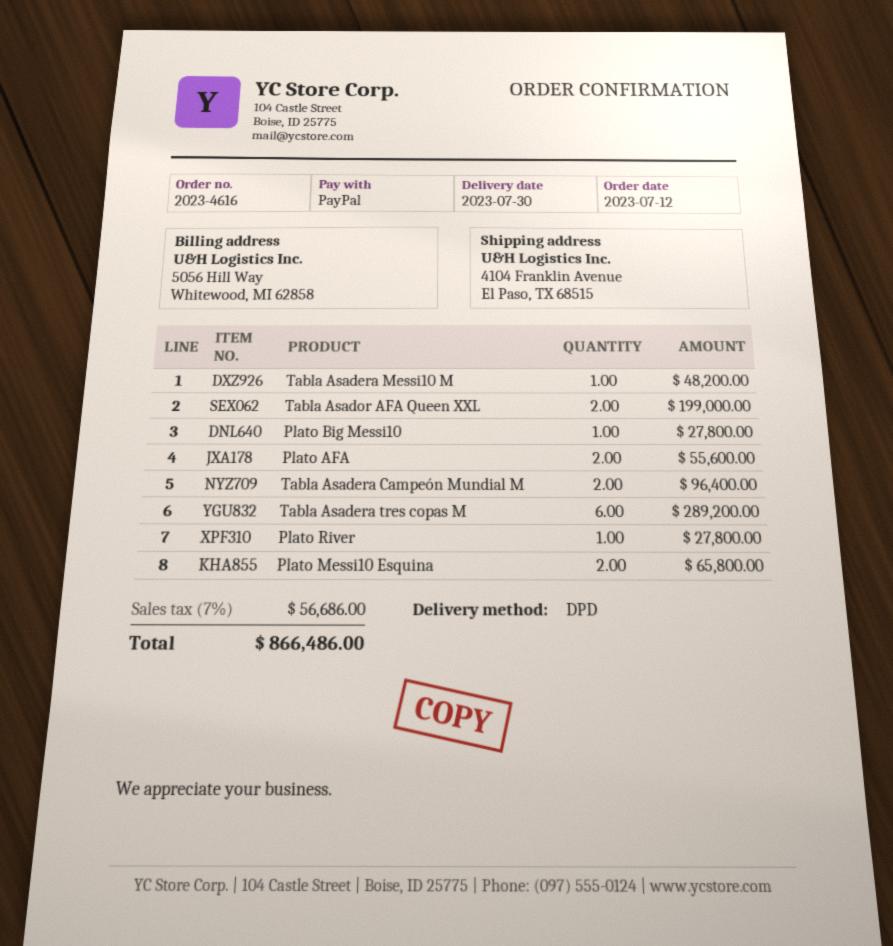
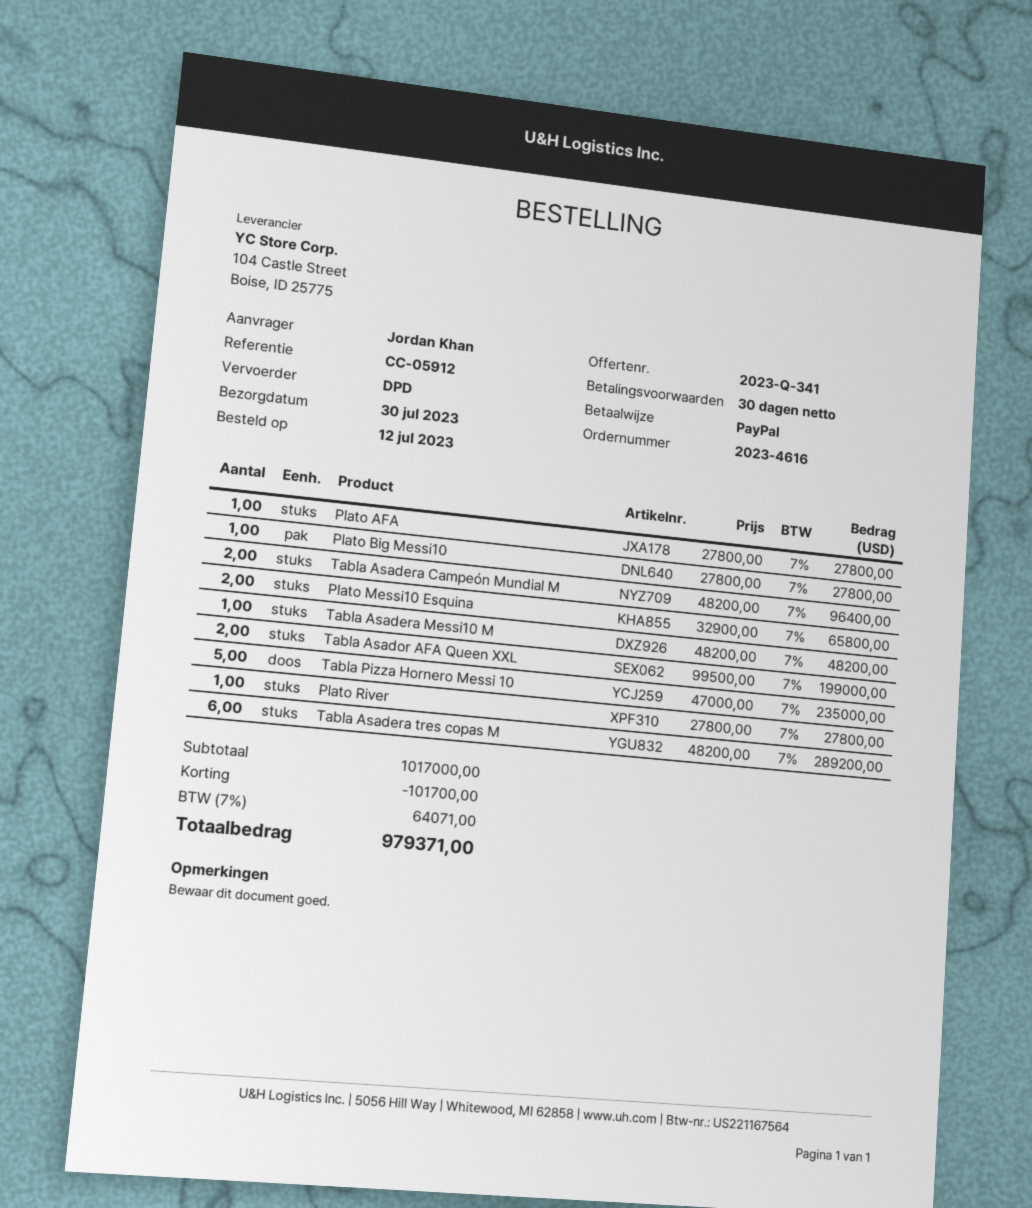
Plato AFA: 2 for 55600.00 -> 1 for 27800.00
Tabla Pizza Hornero Messi 10: none -> 5 for 235000.00
discount: none -> 101700.00
tax: 7% = 56686.00 -> 7% = 64071.00
total: 866486.00 -> 979371.00

